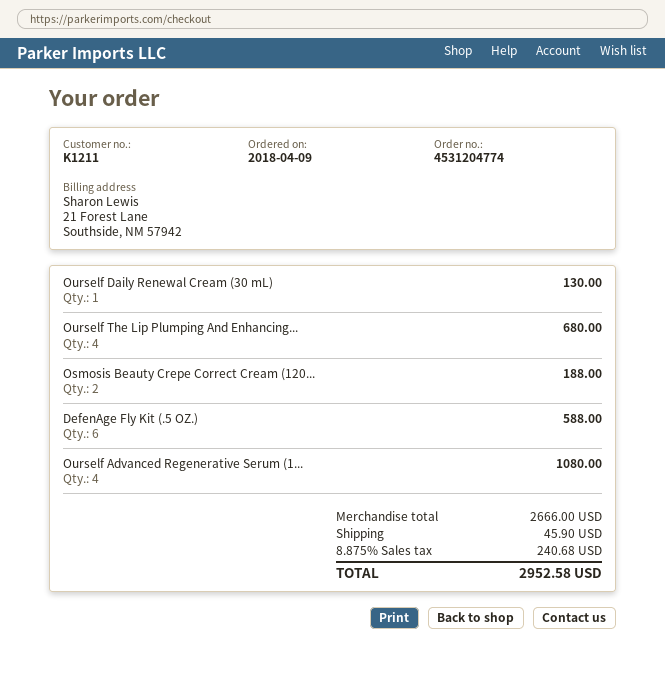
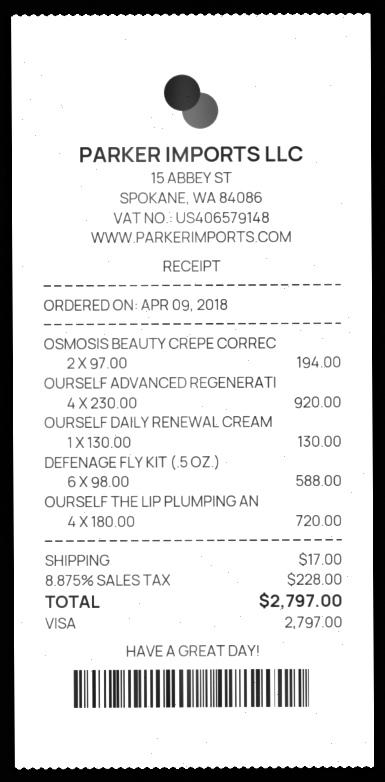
Ourself The Lip Plumping And Enhancing...: 4 for 680.00 -> 4 for 720.00
Osmosis Beauty Crepe Correct Cream (120...: 2 for 188.00 -> 2 for 194.00
Ourself Advanced Regenerative Serum (1...: 4 for 1080.00 -> 4 for 920.00
shipping: 45.90 -> 17.00
tax: 8.875% = 240.68 -> 8.875% = 228.00
total: 2952.58 -> 2797.00

